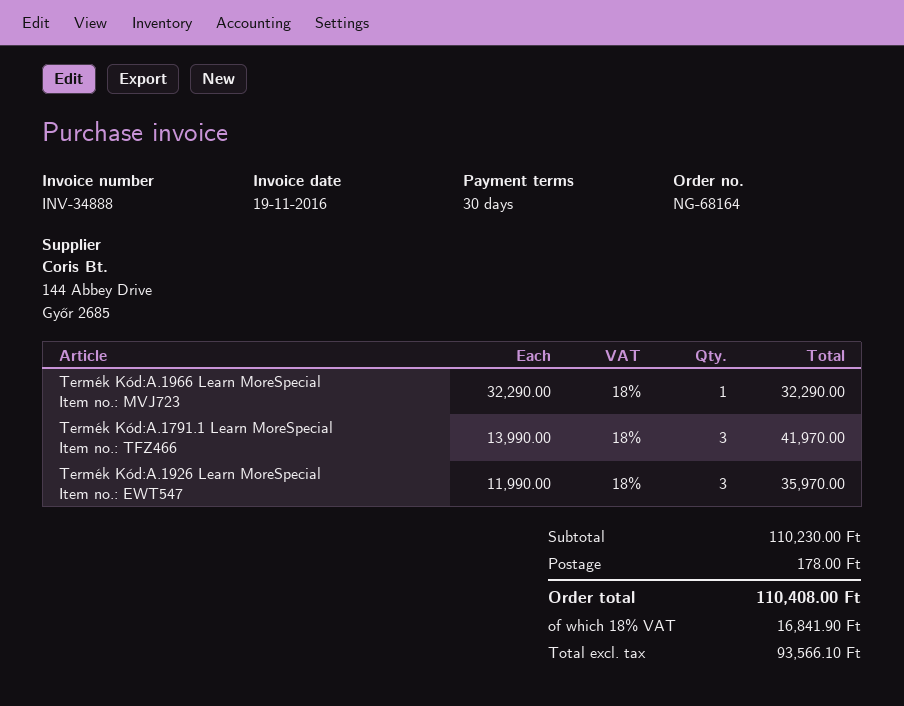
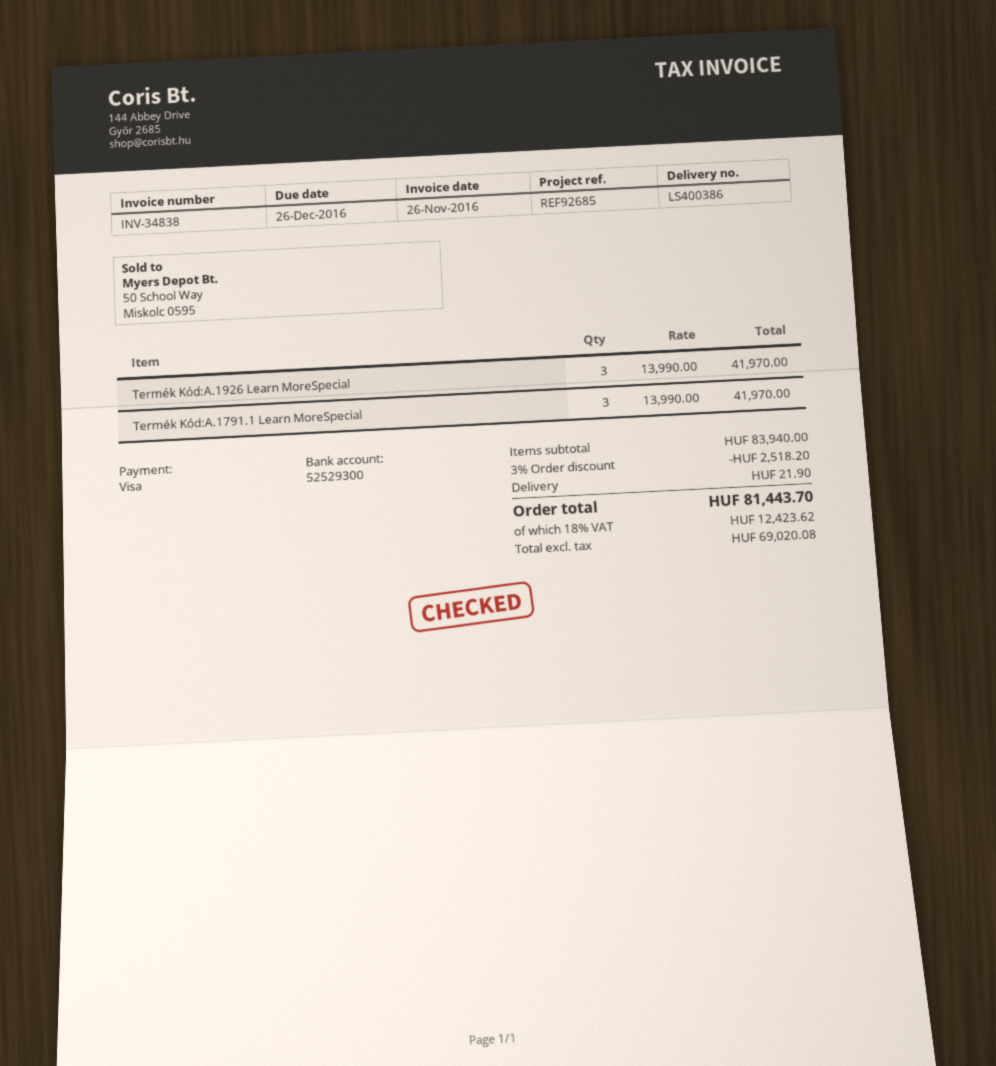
invoice number: INV-34888 -> INV-34838
invoice date: 2016-11-19 -> 2016-11-26
Termék Kód:A.1966 Learn MoreSpecial: 1 x 32290.00 = 32290.00 -> none
Termék Kód:A.1926 Learn MoreSpecial: 3 x 11990.00 = 35970.00 -> 3 x 13990.00 = 41970.00
subtotal: 110230.00 -> 83940.00
discount: none -> 3% = 2518.20
shipping: 178.00 -> 21.90
net: 93566.10 -> 69020.08
tax: 18% = 16841.90 -> 18% = 12423.62
total: 110408.00 -> 81443.70

